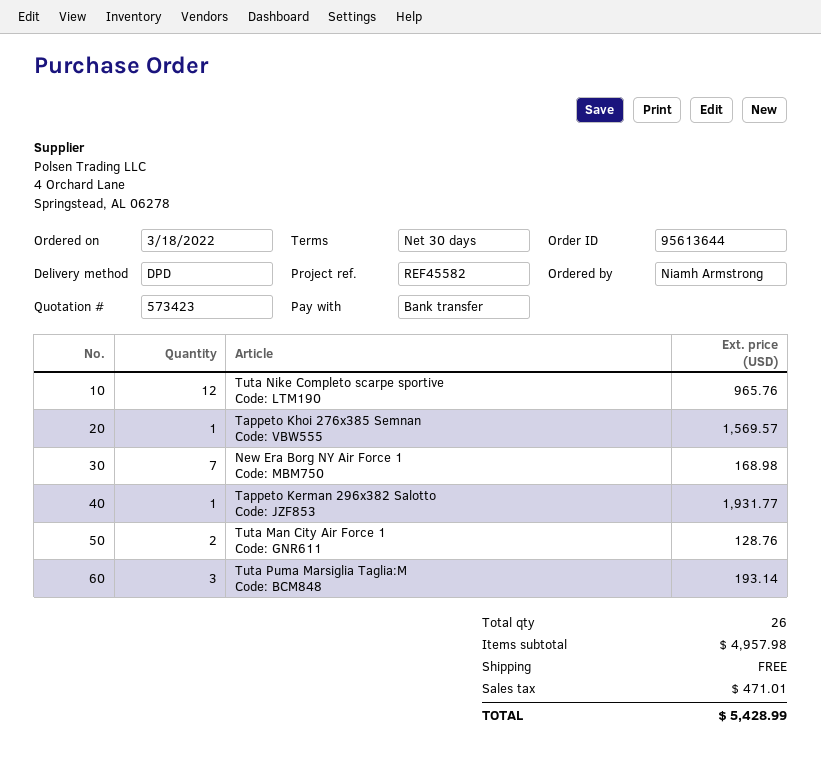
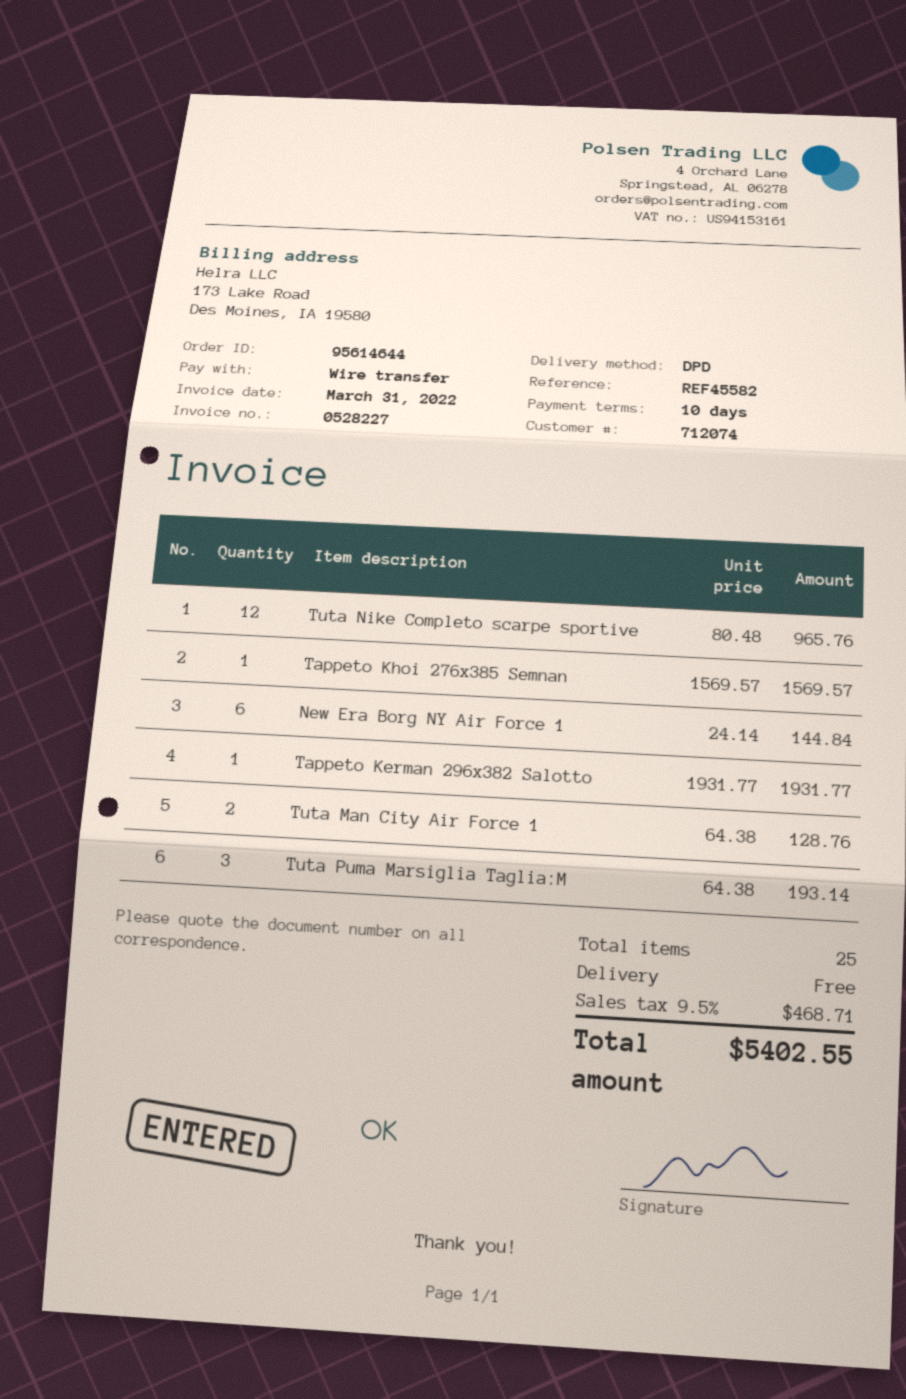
order number: 95613644 -> 95614644
payment terms: 30 days -> 10 days
New Era Borg NY Air Force 1: 7 for 168.98 -> 6 for 144.84
total quantity: 26 -> 25
tax: 471.01 -> 468.71
total: 5428.99 -> 5402.55

